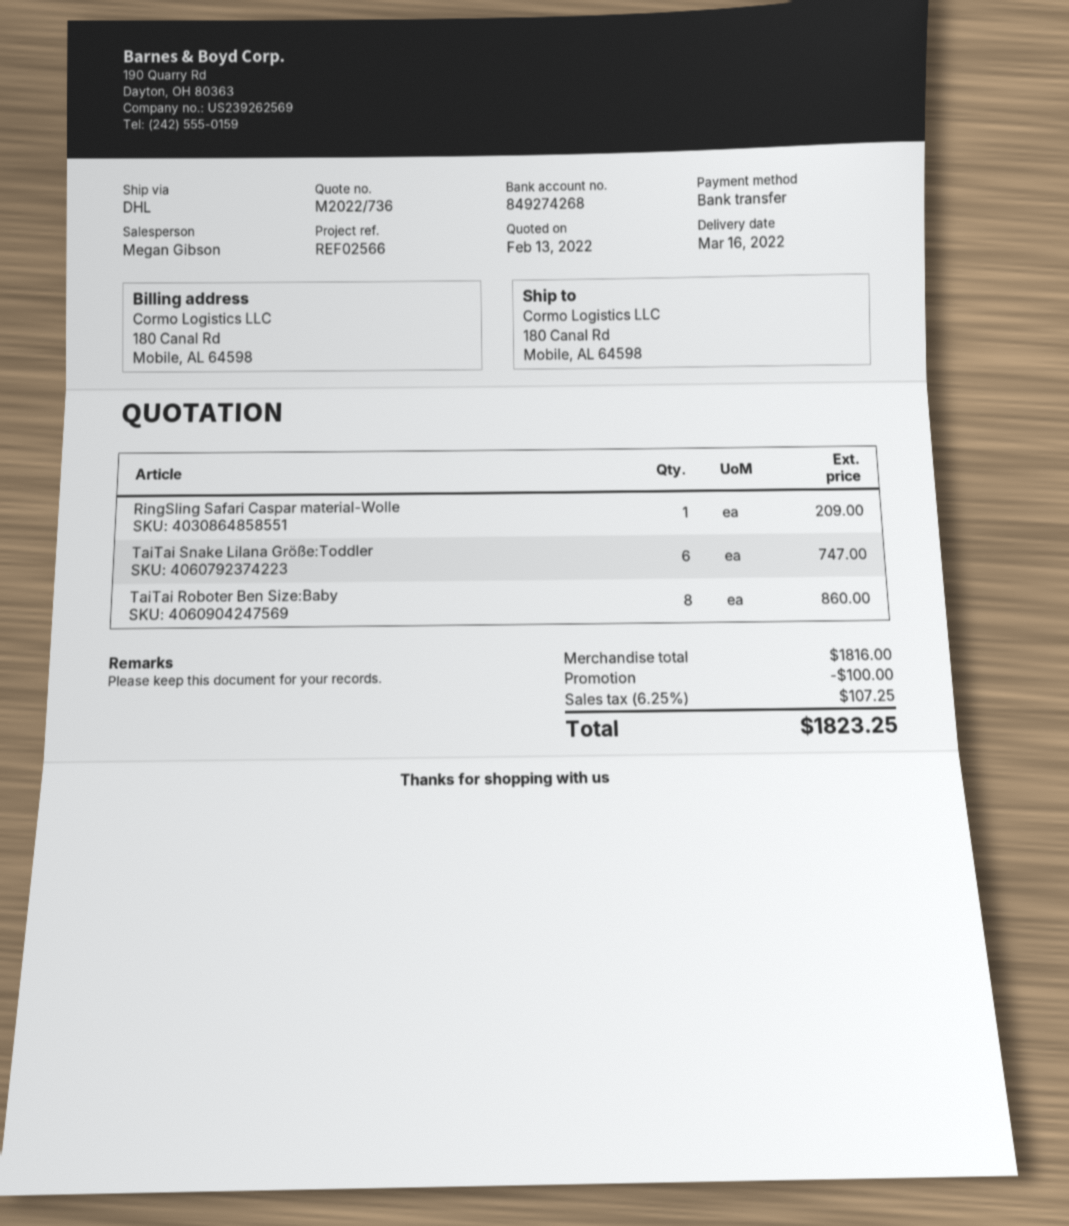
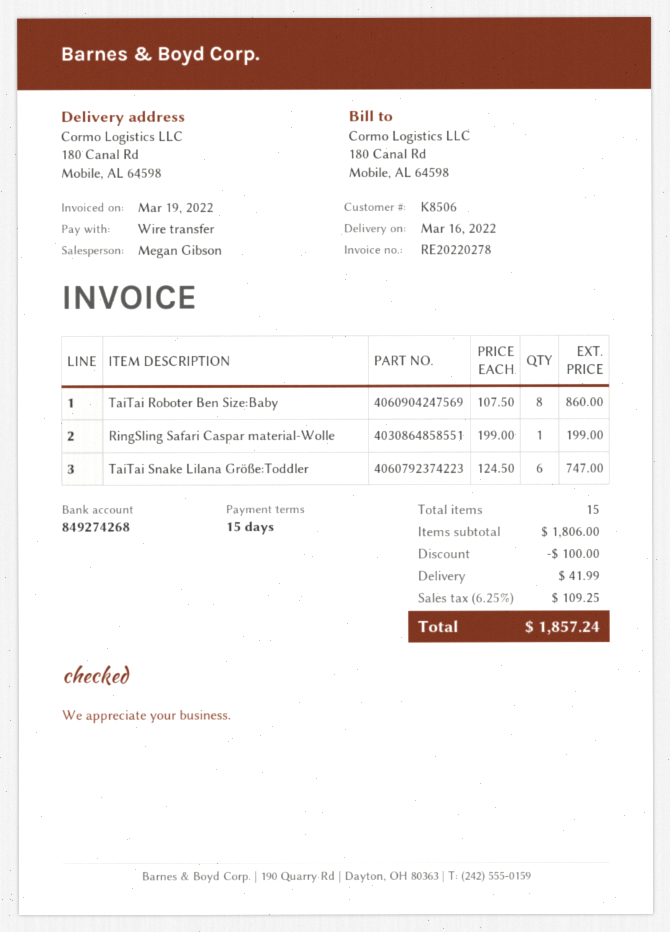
RingSling Safari Caspar material-Wolle: 1 for 209.00 -> 1 for 199.00
subtotal: 1816.00 -> 1806.00
shipping: none -> 41.99
tax: 6.25% = 107.25 -> 6.25% = 109.25
total: 1823.25 -> 1857.24

